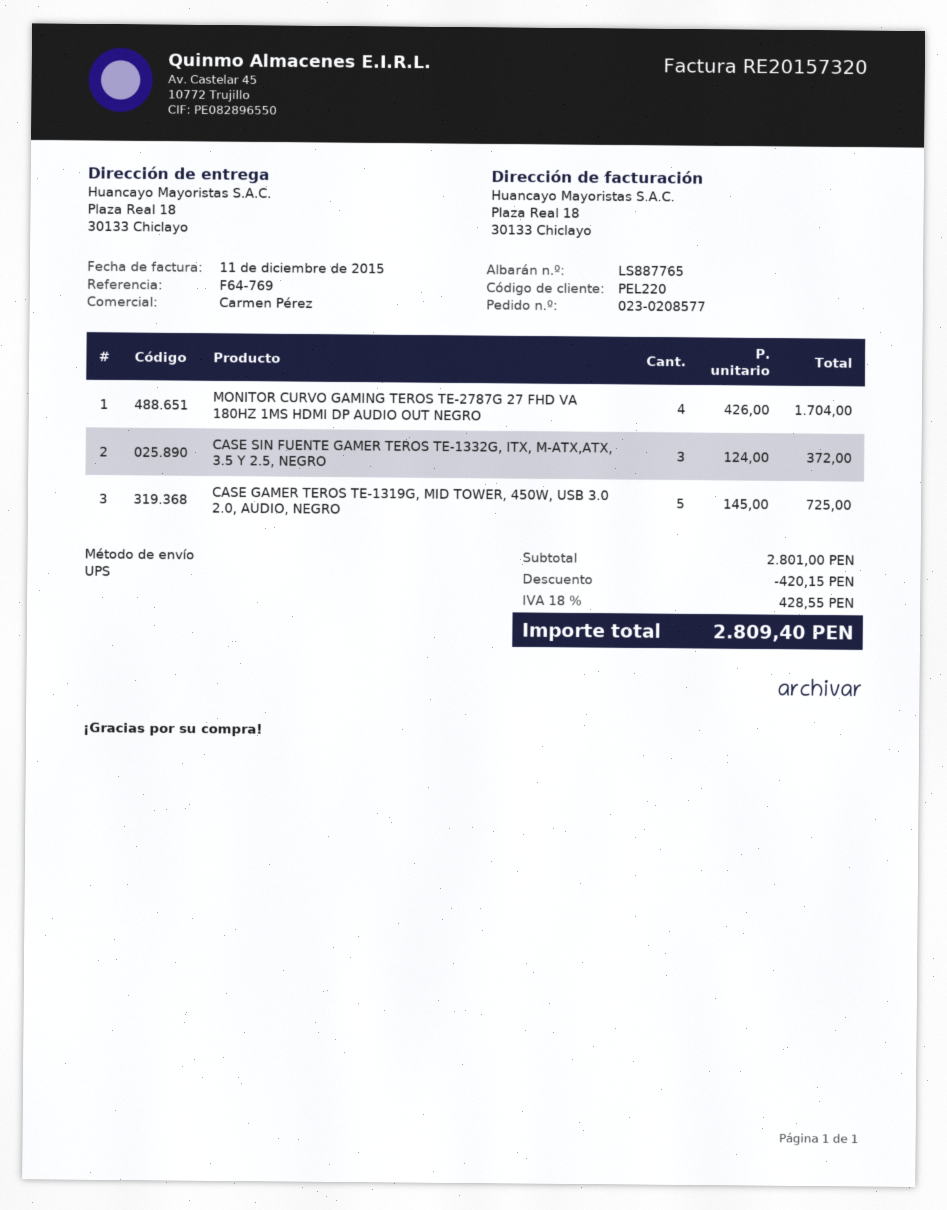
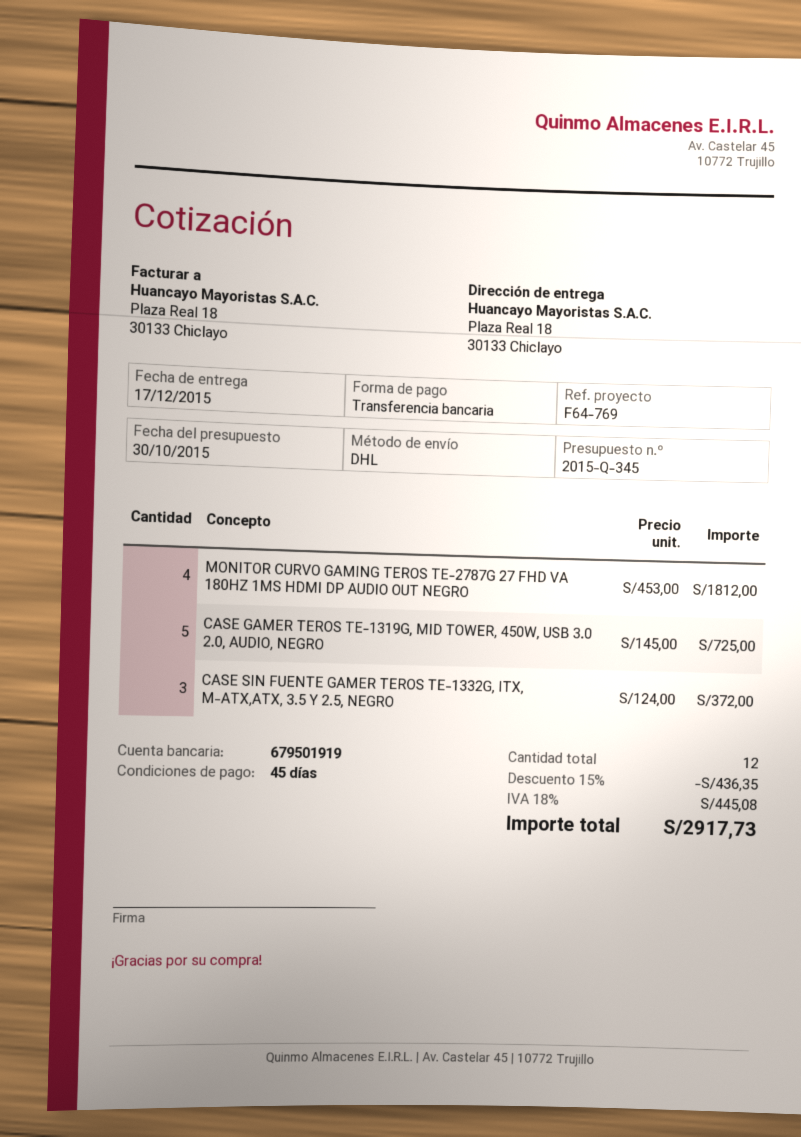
shipping method: UPS -> DHL
MONITOR CURVO GAMING TEROS TE-2787G 27 FHD VA 180HZ 1MS HDMI DP AUDIO OUT NEGRO: 4 x 426.00 = 1704.00 -> 4 x 453.00 = 1812.00
discount: 420.15 -> 436.35
tax: 18% = 428.55 -> 18% = 445.08
total: 2809.40 -> 2917.73

